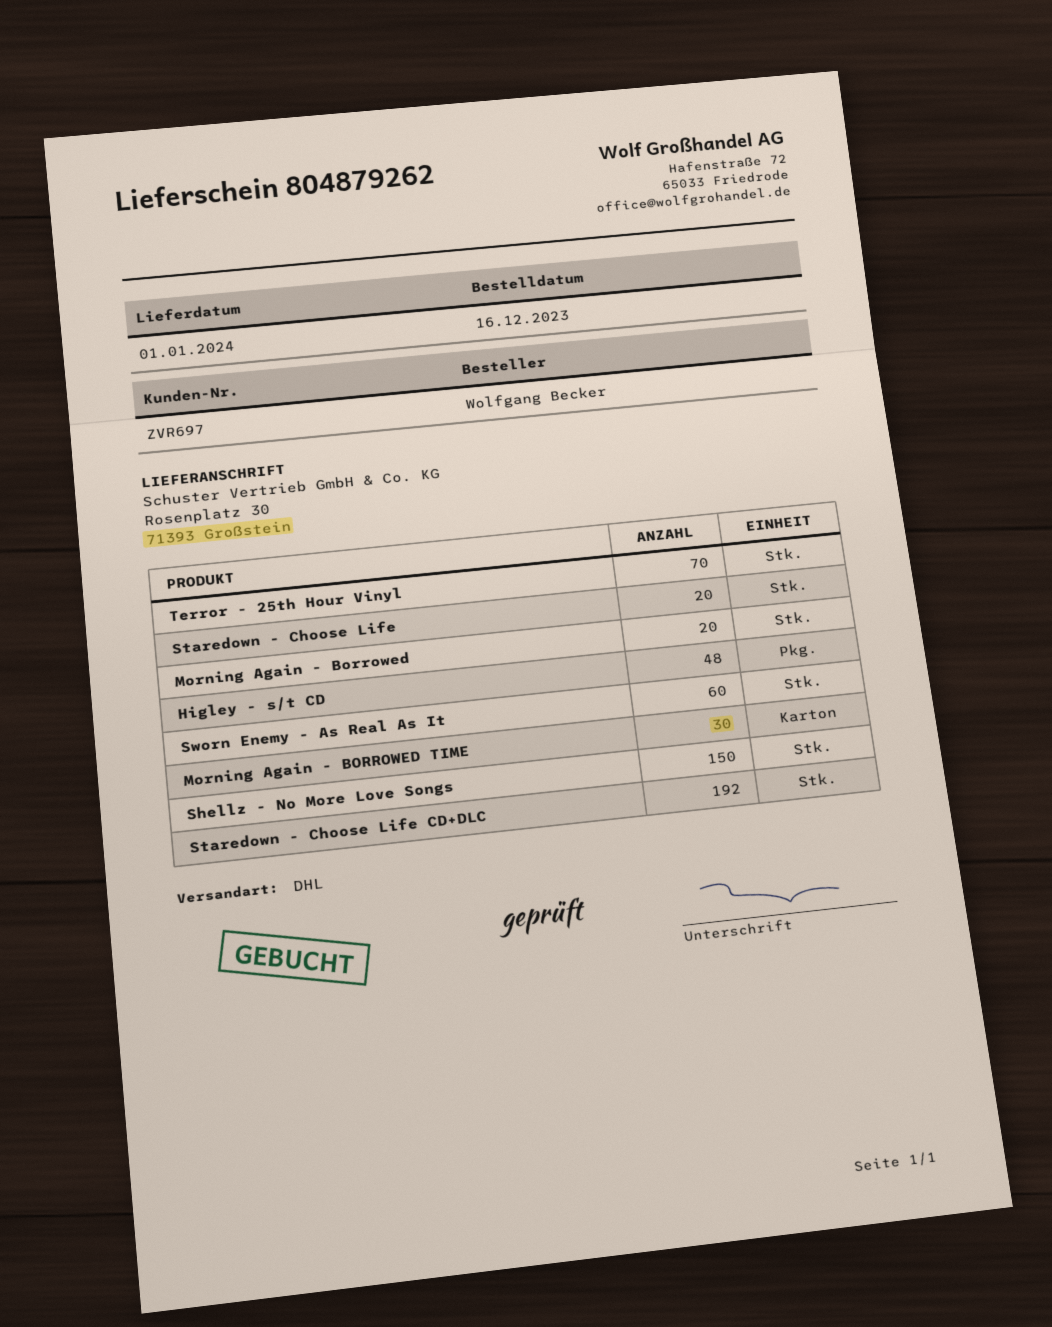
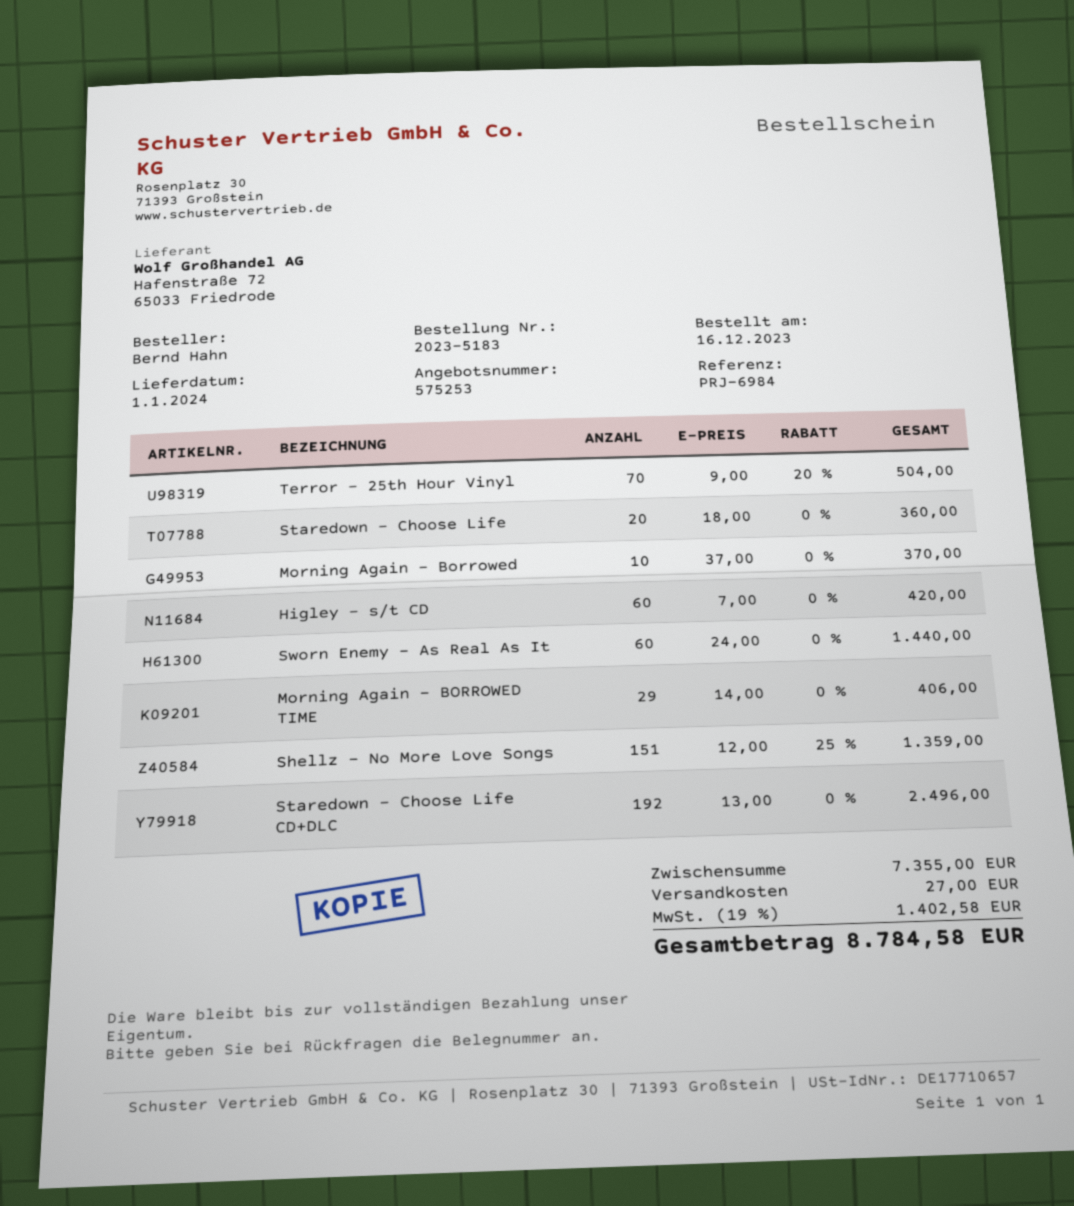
ordered by: Wolfgang Becker -> Bernd Hahn
Morning Again - Borrowed: 20 -> 10
Higley - s/t CD: 48 -> 60
Morning Again - BORROWED TIME: 30 -> 29
Shellz - No More Love Songs: 150 -> 151

